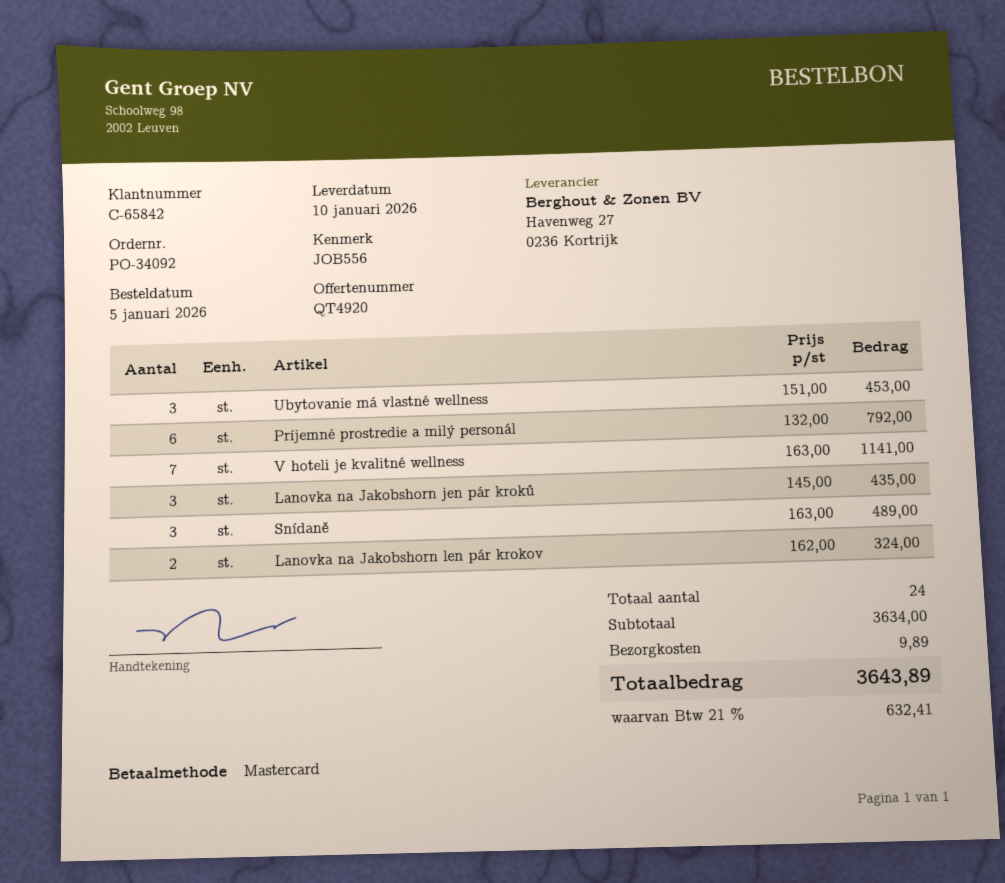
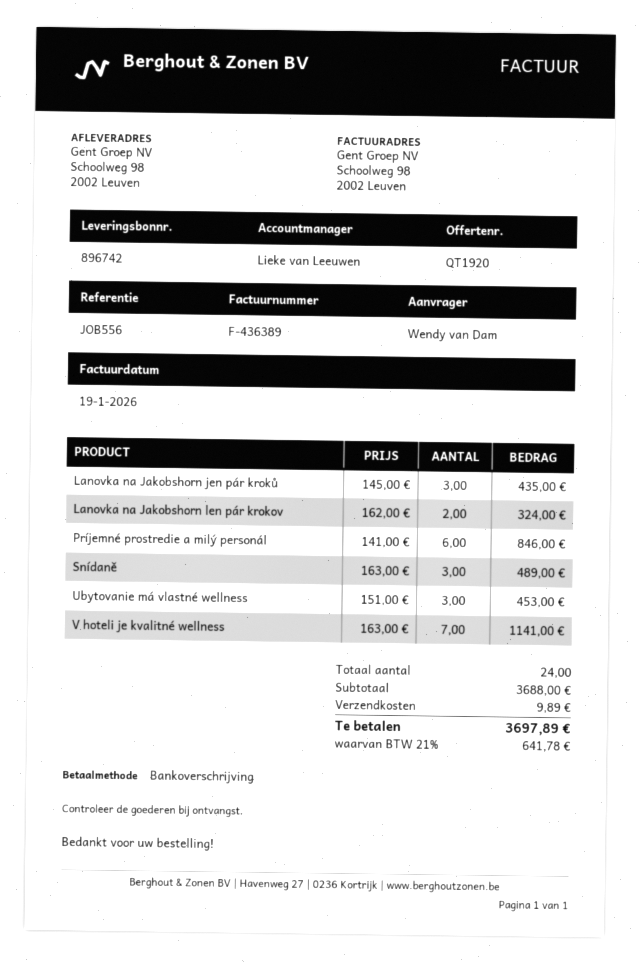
quote number: QT4920 -> QT1920
payment method: Mastercard -> bank transfer
Príjemné prostredie a milý personál: 6 x 132.00 = 792.00 -> 6 x 141.00 = 846.00
subtotal: 3634.00 -> 3688.00
tax: 21% = 632.41 -> 21% = 641.78
total: 3643.89 -> 3697.89

